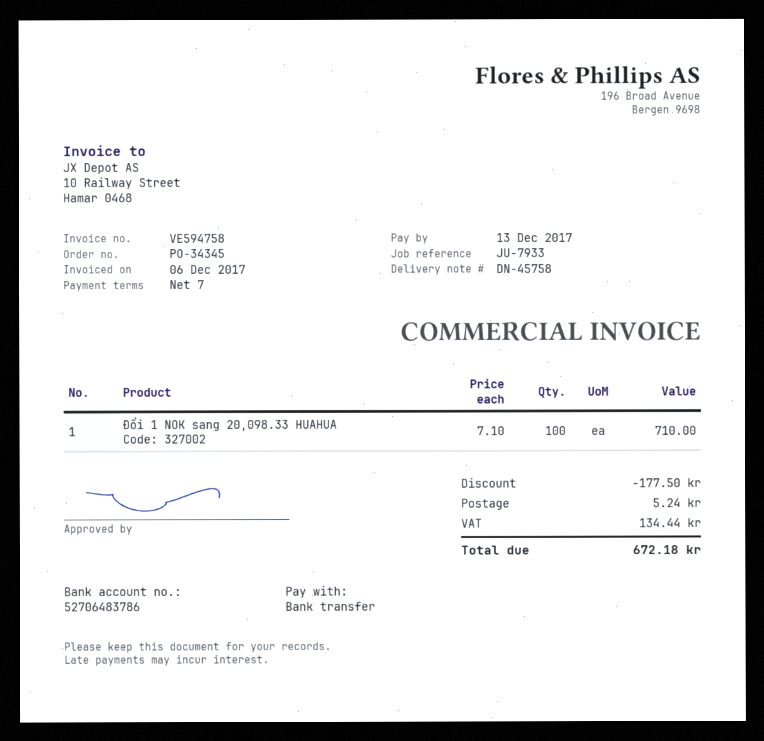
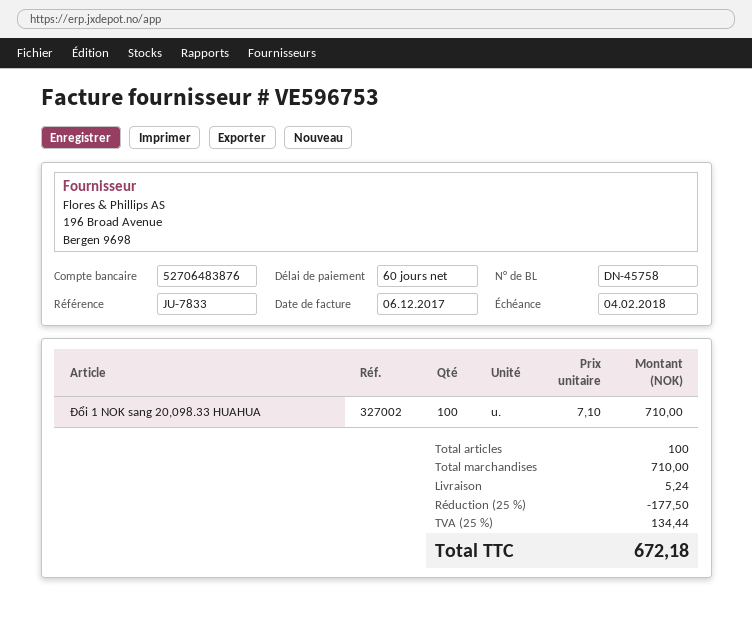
invoice number: VE594758 -> VE596753
payment terms: 7 days -> 60 days
due date: 2017-12-13 -> 2018-02-04
reference: JU-7933 -> JU-7833
bank account: 52706483786 -> 52706483876

